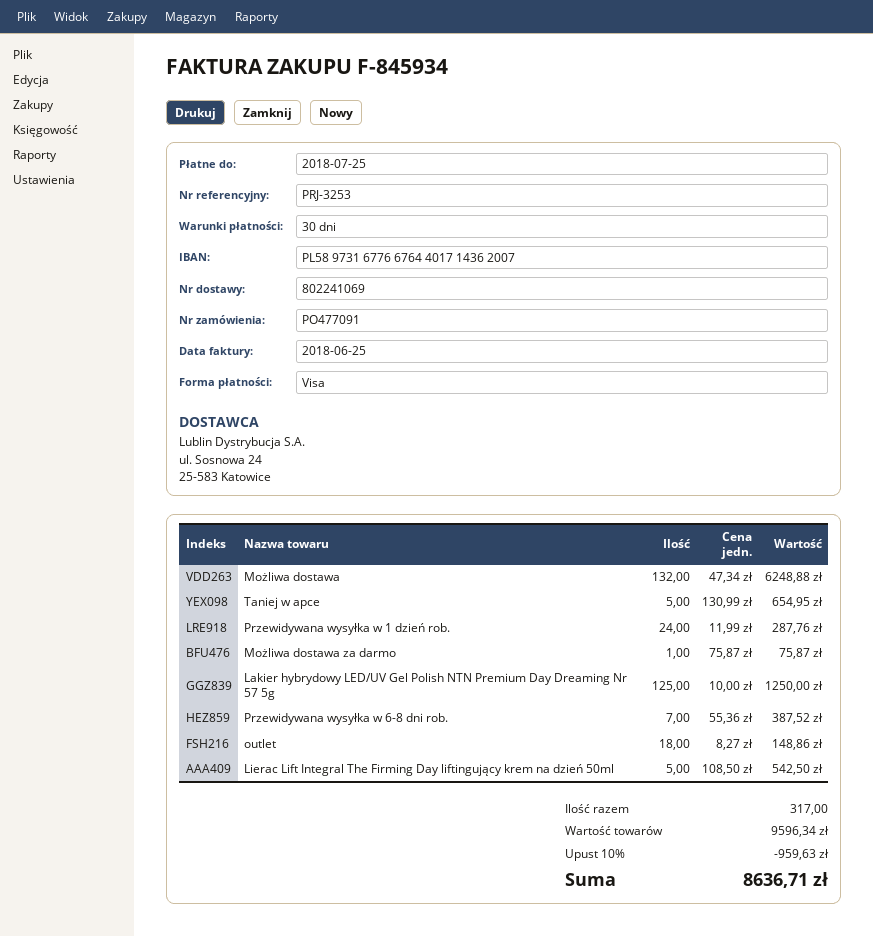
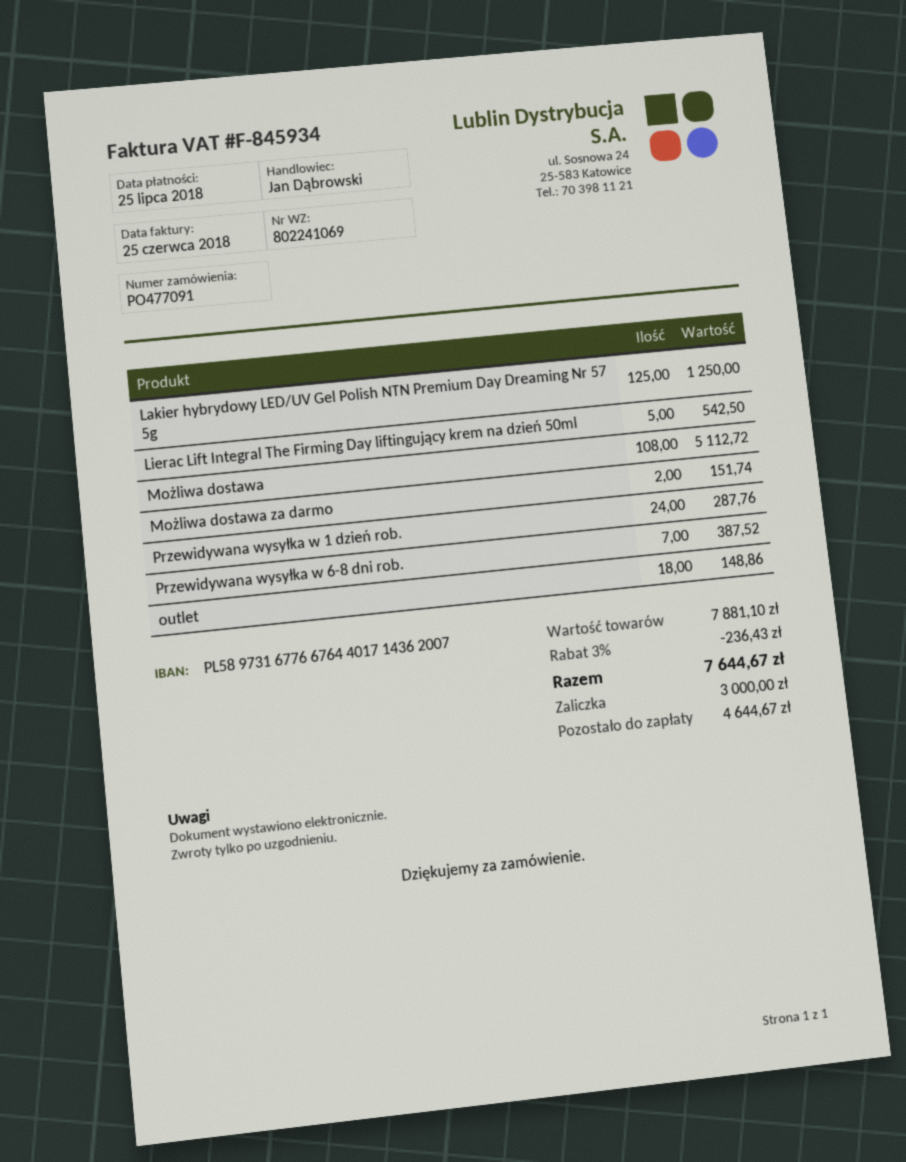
Możliwa dostawa: 132 for 6248.88 -> 108 for 5112.72
Taniej w apce: 5 for 654.95 -> none
Możliwa dostawa za darmo: 1 for 75.87 -> 2 for 151.74
subtotal: 9596.34 -> 7881.10
discount: 10% = 959.63 -> 3% = 236.43
total: 8636.71 -> 7644.67

